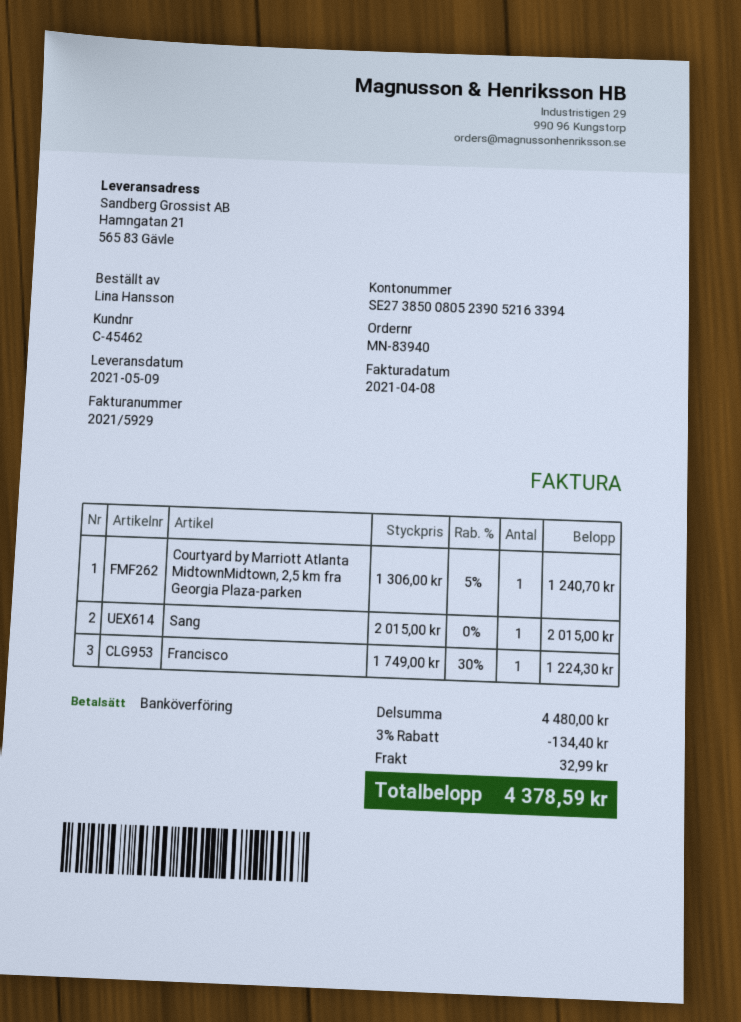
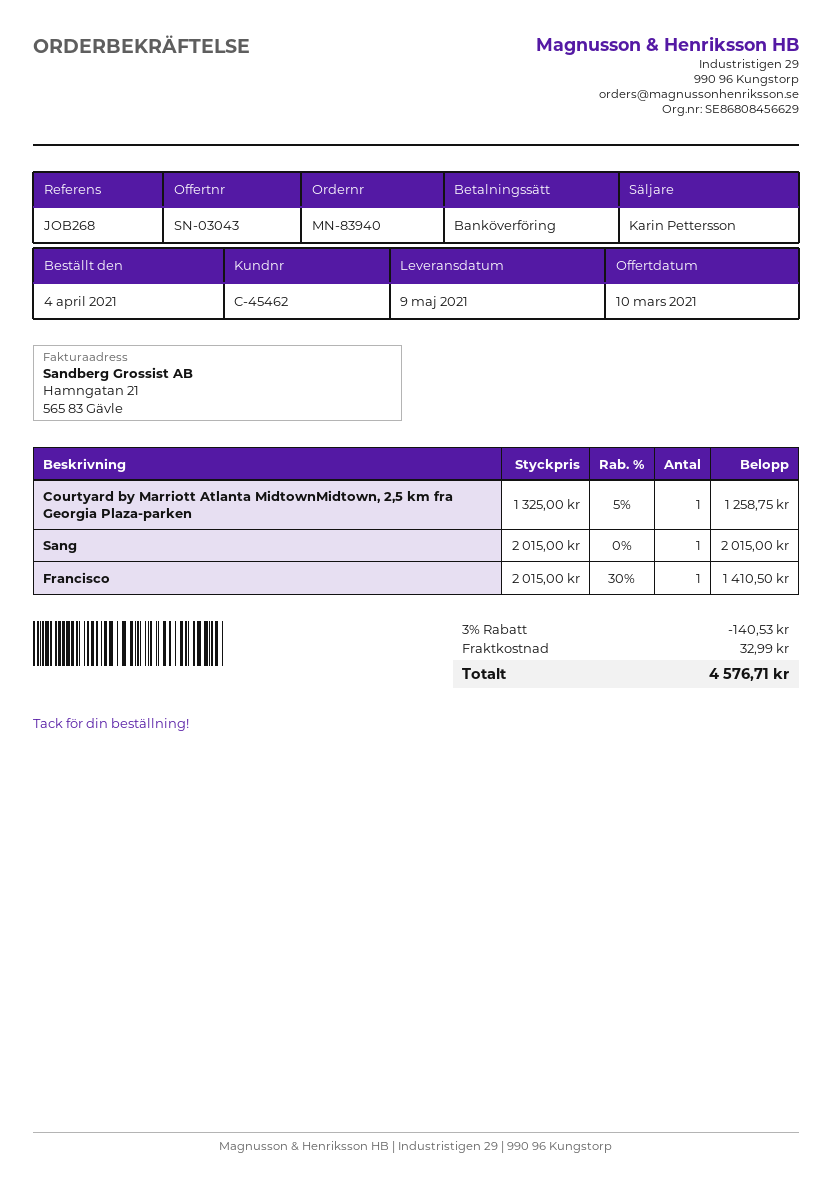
Courtyard by Marriott Atlanta MidtownMidtown, 2,5 km fra Georgia Plaza-parken: 1 x 1306.00 - 5% = 1240.70 -> 1 x 1325.00 - 5% = 1258.75
Francisco: 1 x 1749.00 - 30% = 1224.30 -> 1 x 2015.00 - 30% = 1410.50
discount: 3% = 134.40 -> 3% = 140.53
total: 4378.59 -> 4576.71

